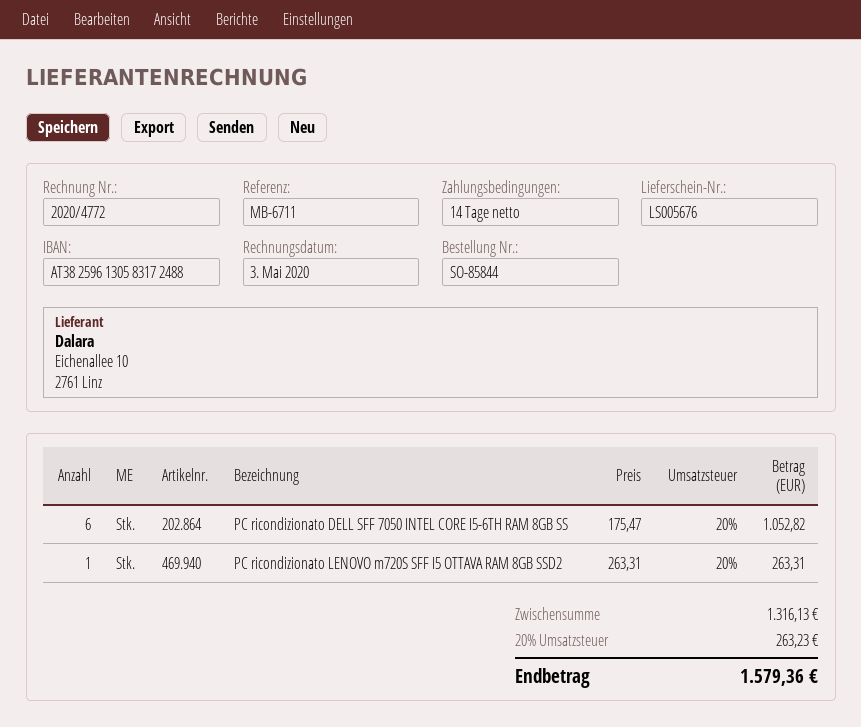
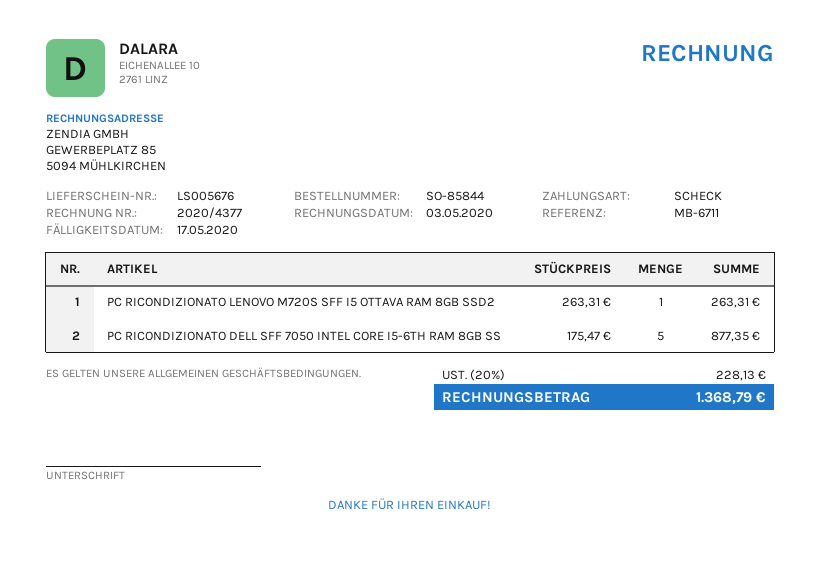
invoice number: 2020/4772 -> 2020/4377
PC ricondizionato DELL SFF 7050 INTEL CORE I5-6TH RAM 8GB SS: 6 x 175.47 = 1052.82 -> 5 x 175.47 = 877.35
tax: 20% = 263.23 -> 20% = 228.13
total: 1579.36 -> 1368.79

